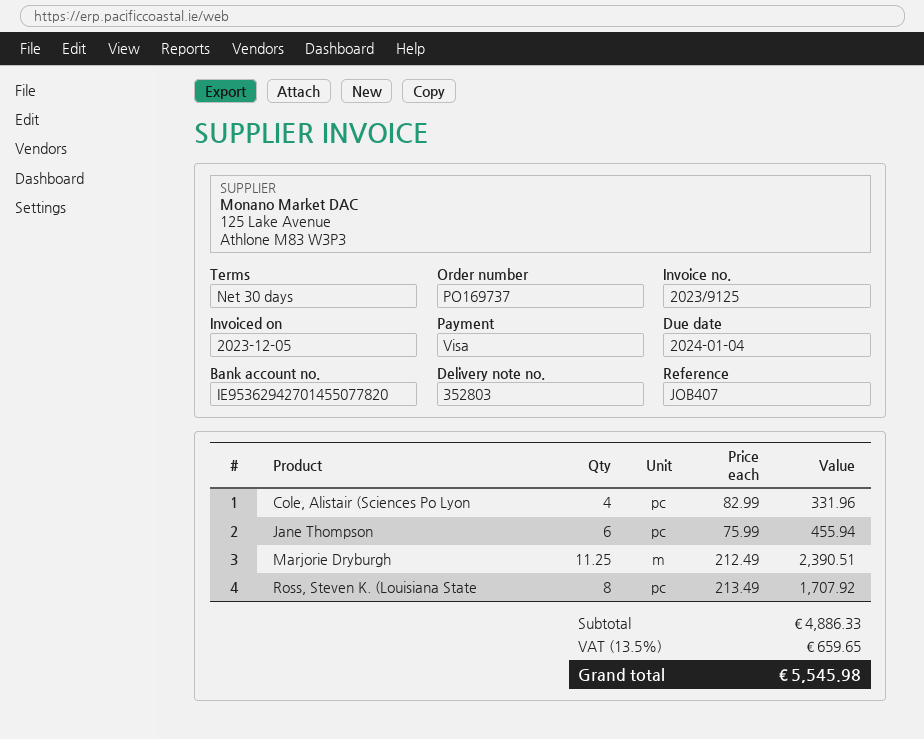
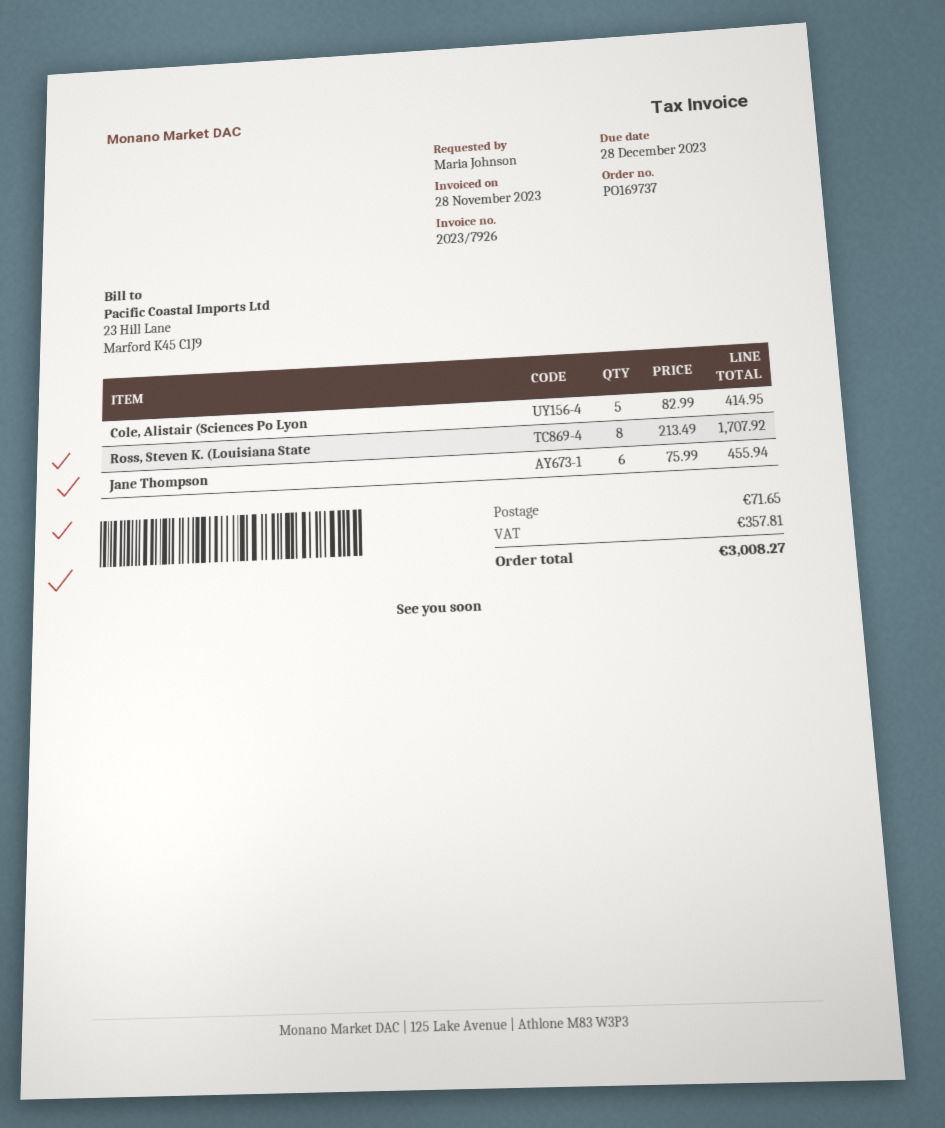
invoice number: 2023/9125 -> 2023/7926
invoice date: 2023-12-05 -> 2023-11-28
due date: 2024-01-04 -> 2023-12-28
Cole, Alistair (Sciences Po Lyon: 4 x 82.99 = 331.96 -> 5 x 82.99 = 414.95
Marjorie Dryburgh: 11.25 x 212.49 = 2390.51 -> none
shipping: none -> 71.65
tax: 659.65 -> 357.81
total: 5545.98 -> 3008.27

